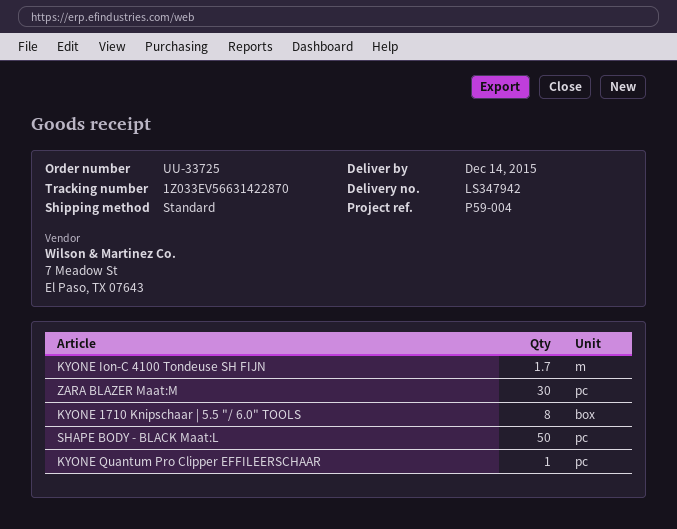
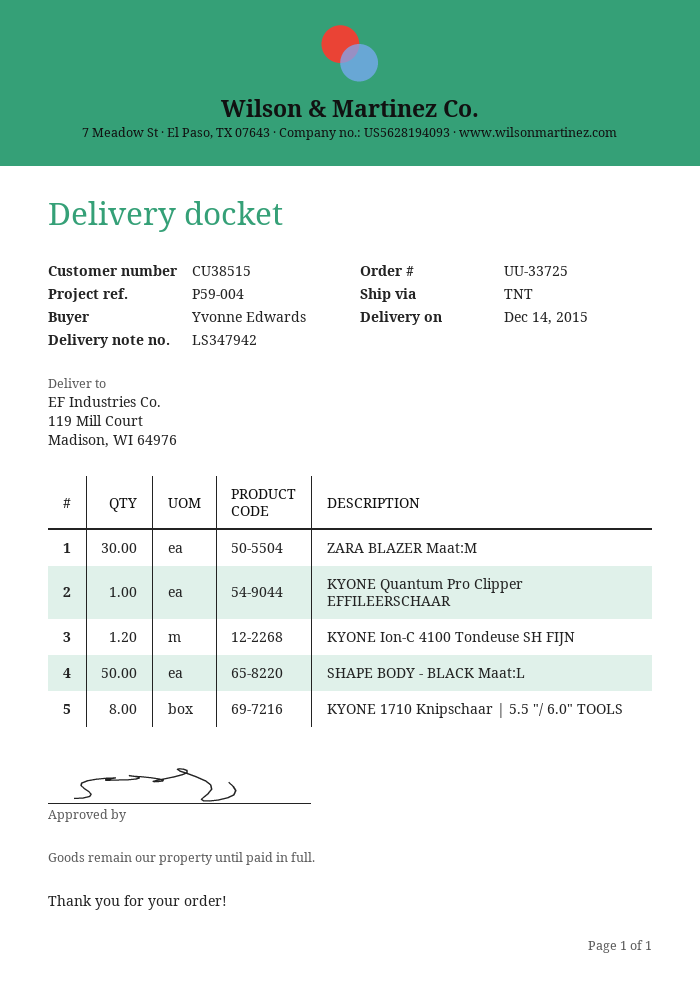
shipping method: standard -> TNT
KYONE Ion-C 4100 Tondeuse SH FIJN: 1.7 -> 1.2

